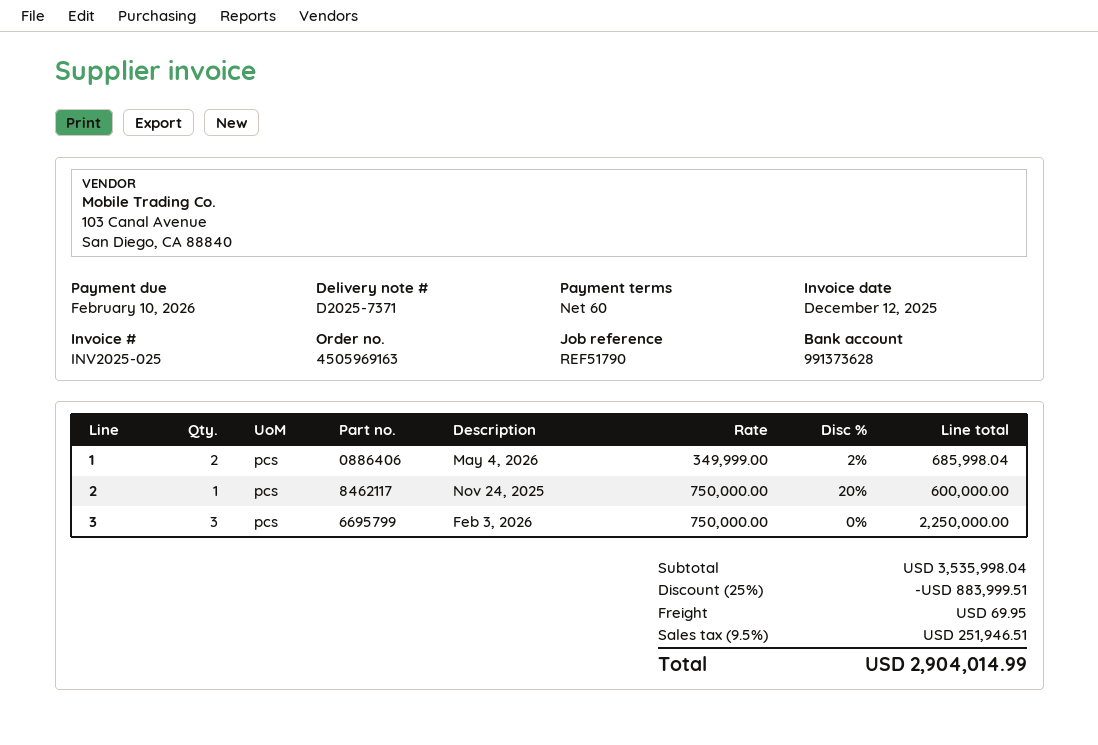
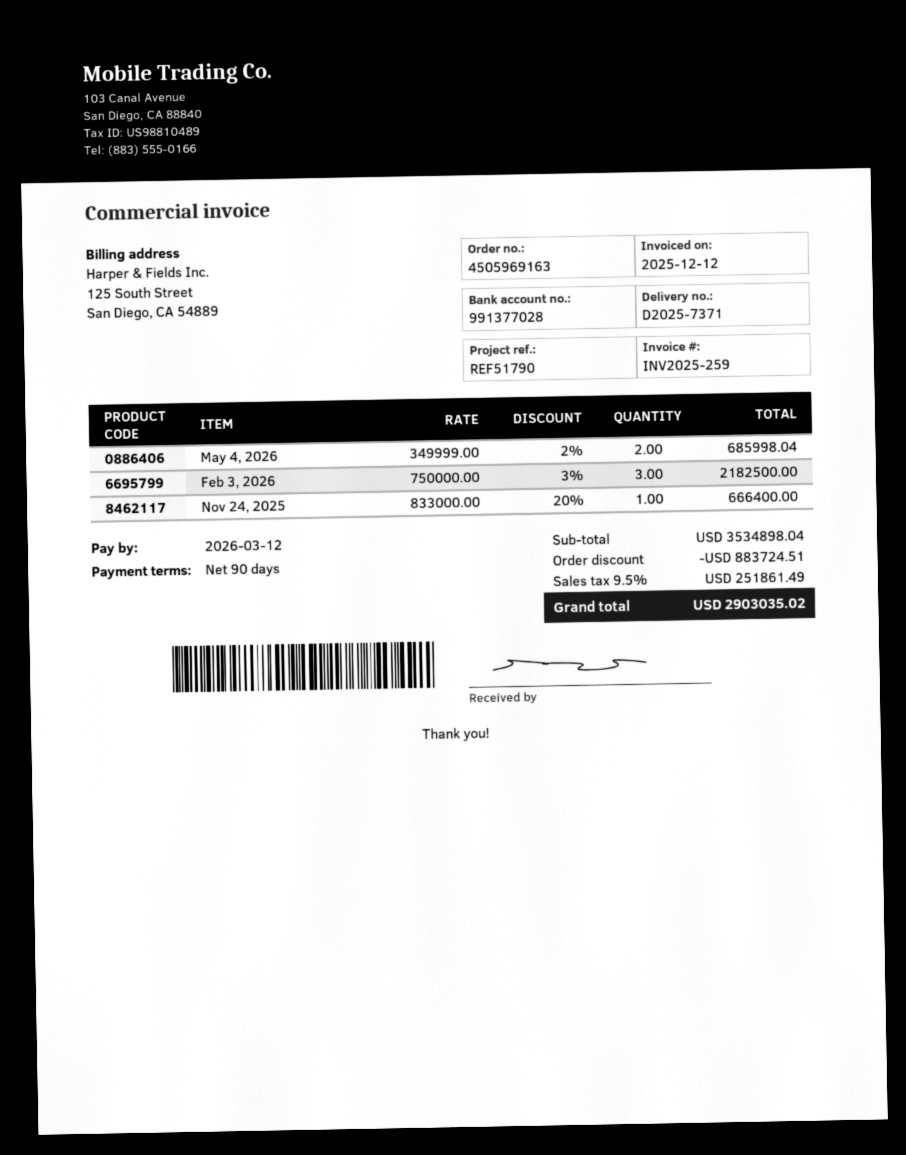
invoice number: INV2025-025 -> INV2025-259
payment terms: 60 days -> 90 days
due date: 2026-02-10 -> 2026-03-12
bank account: 991373628 -> 991377028
Nov 24, 2025: 1 x 750000.00 - 20% = 600000.00 -> 1 x 833000.00 - 20% = 666400.00
Feb 3, 2026: 3 x 750000.00 = 2250000.00 -> 3 x 750000.00 - 3% = 2182500.00
subtotal: 3535998.04 -> 3534898.04
discount: 883999.51 -> 883724.51
shipping: 69.95 -> none
tax: 9.5% = 251946.51 -> 9.5% = 251861.49
total: 2904014.99 -> 2903035.02

